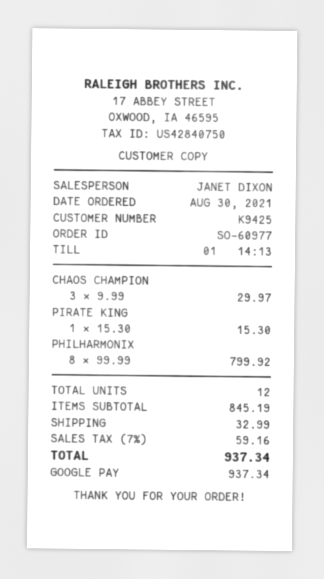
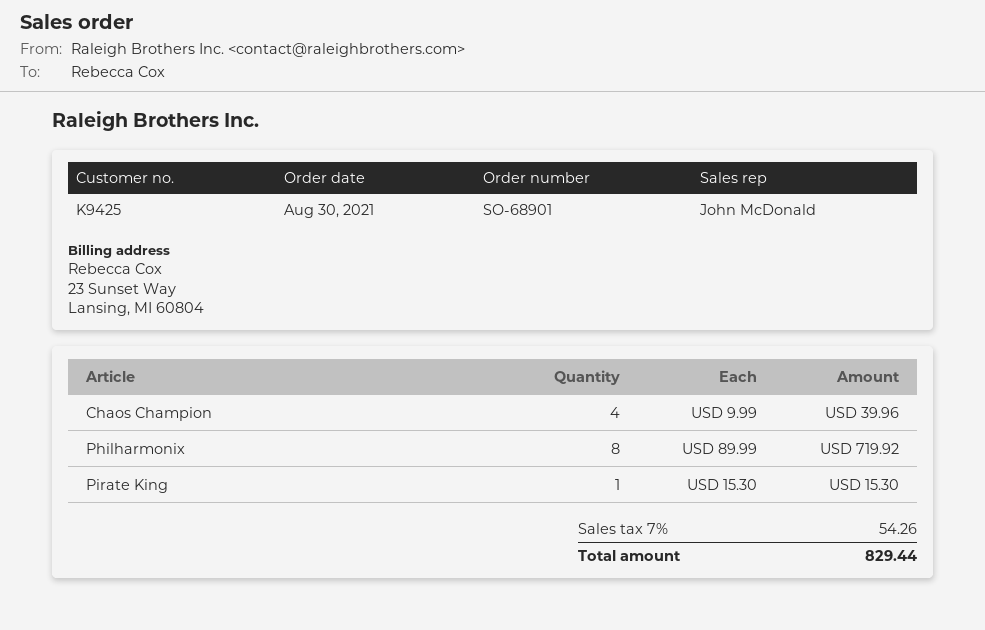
order number: SO-60977 -> SO-68901
sales rep: JANET DIXON -> John McDonald
CHAOS CHAMPION: 3 x 9.99 = 29.97 -> 4 x 9.99 = 39.96
PHILHARMONIX: 8 x 99.99 = 799.92 -> 8 x 89.99 = 719.92
shipping: 32.99 -> none
tax: 7% = 59.16 -> 7% = 54.26
total: 937.34 -> 829.44

